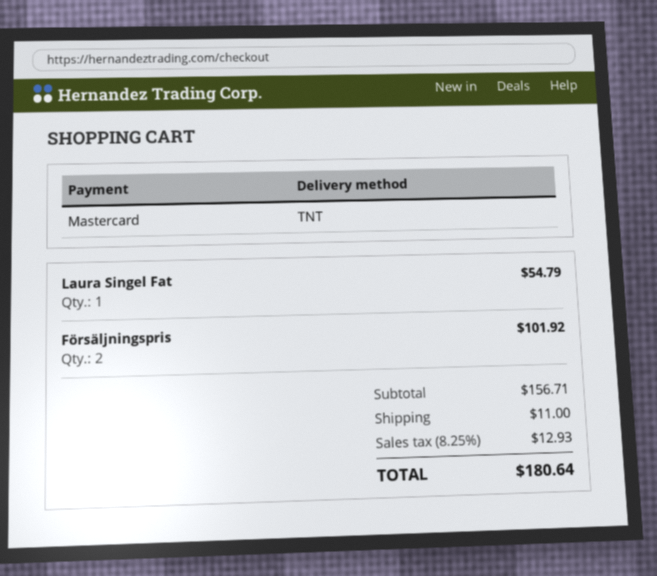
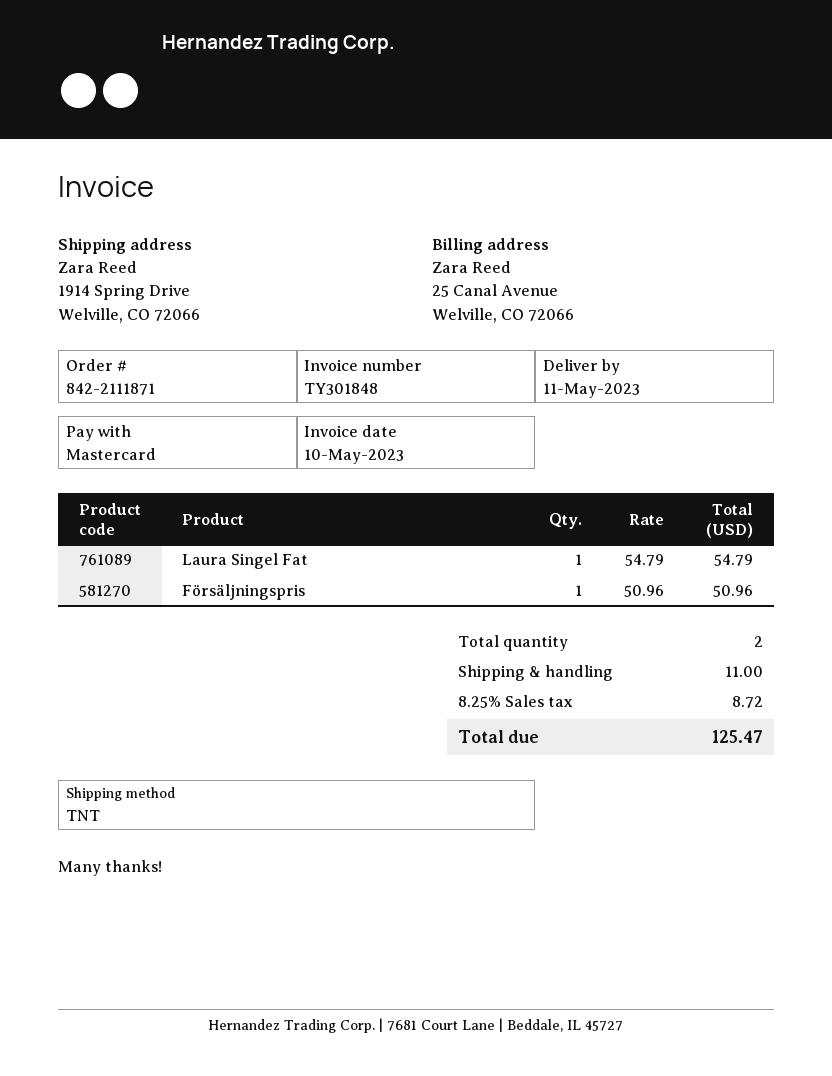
Försäljningspris: 2 for 101.92 -> 1 for 50.96
tax: 8.25% = 12.93 -> 8.25% = 8.72
total: 180.64 -> 125.47

